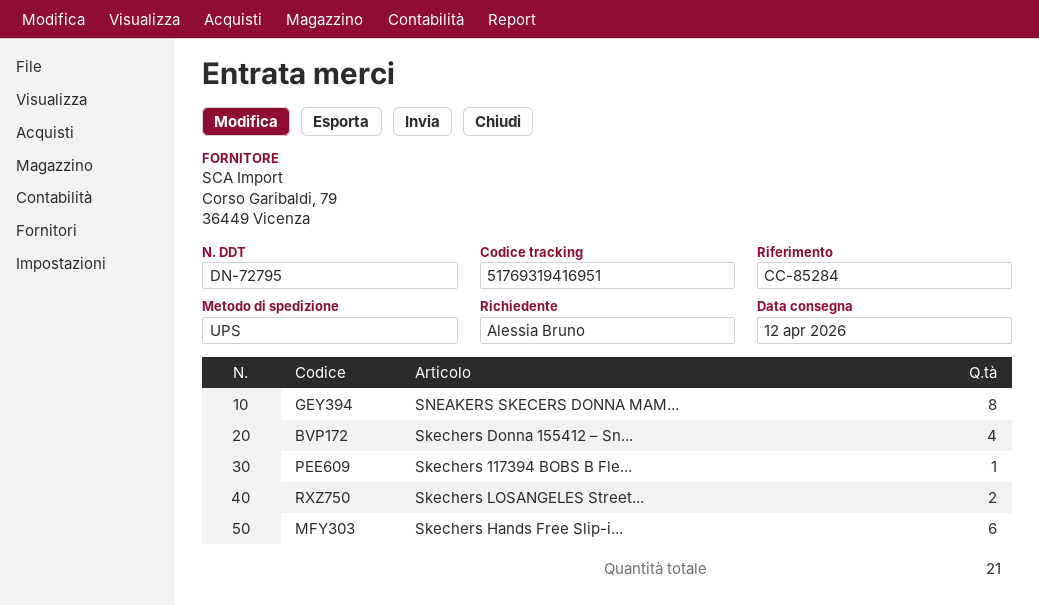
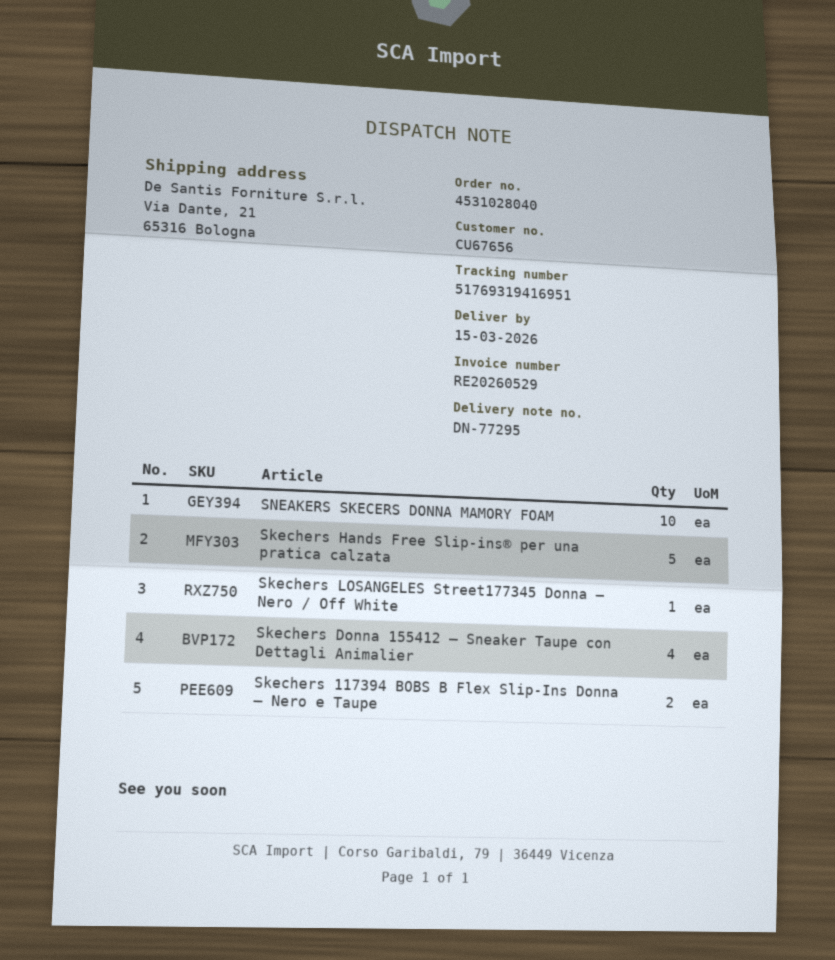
delivery note number: DN-72795 -> DN-77295
delivery date: 2026-04-12 -> 2026-03-15
SNEAKERS SKECERS DONNA MAM...: 8 -> 10
Skechers 117394 BOBS B Fle...: 1 -> 2
Skechers LOSANGELES Street...: 2 -> 1
Skechers Hands Free Slip-i...: 6 -> 5

